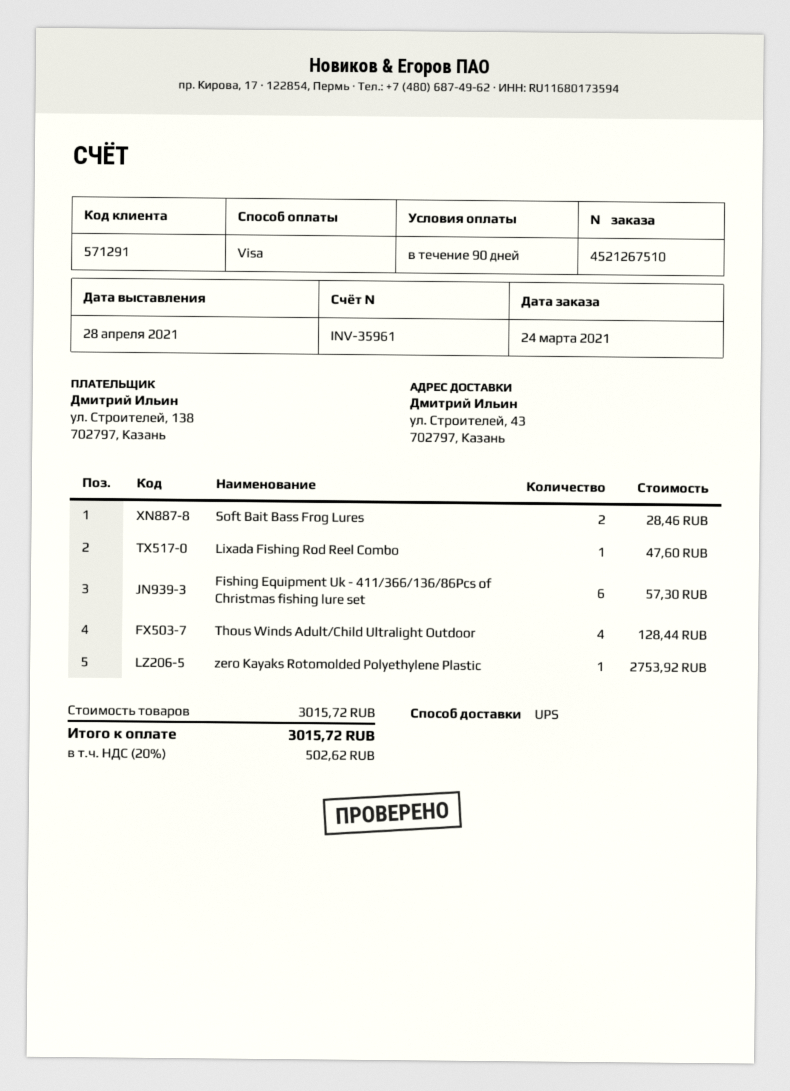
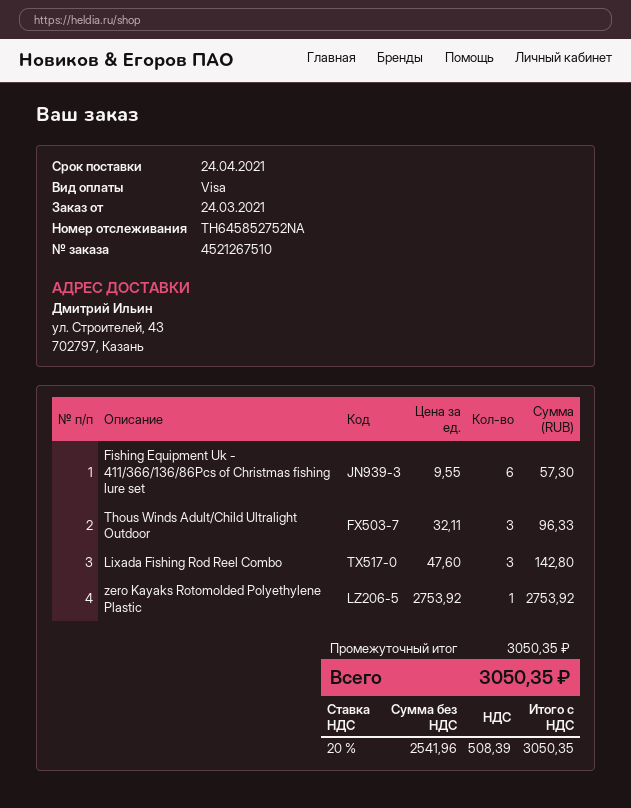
Soft Bait Bass Frog Lures: 2 for 28.46 -> none
Lixada Fishing Rod Reel Combo: 1 for 47.60 -> 3 for 142.80
Thous Winds Adult/Child Ultralight Outdoor: 4 for 128.44 -> 3 for 96.33
subtotal: 3015.72 -> 3050.35
tax: 20% = 502.62 -> 20% = 508.39
total: 3015.72 -> 3050.35

